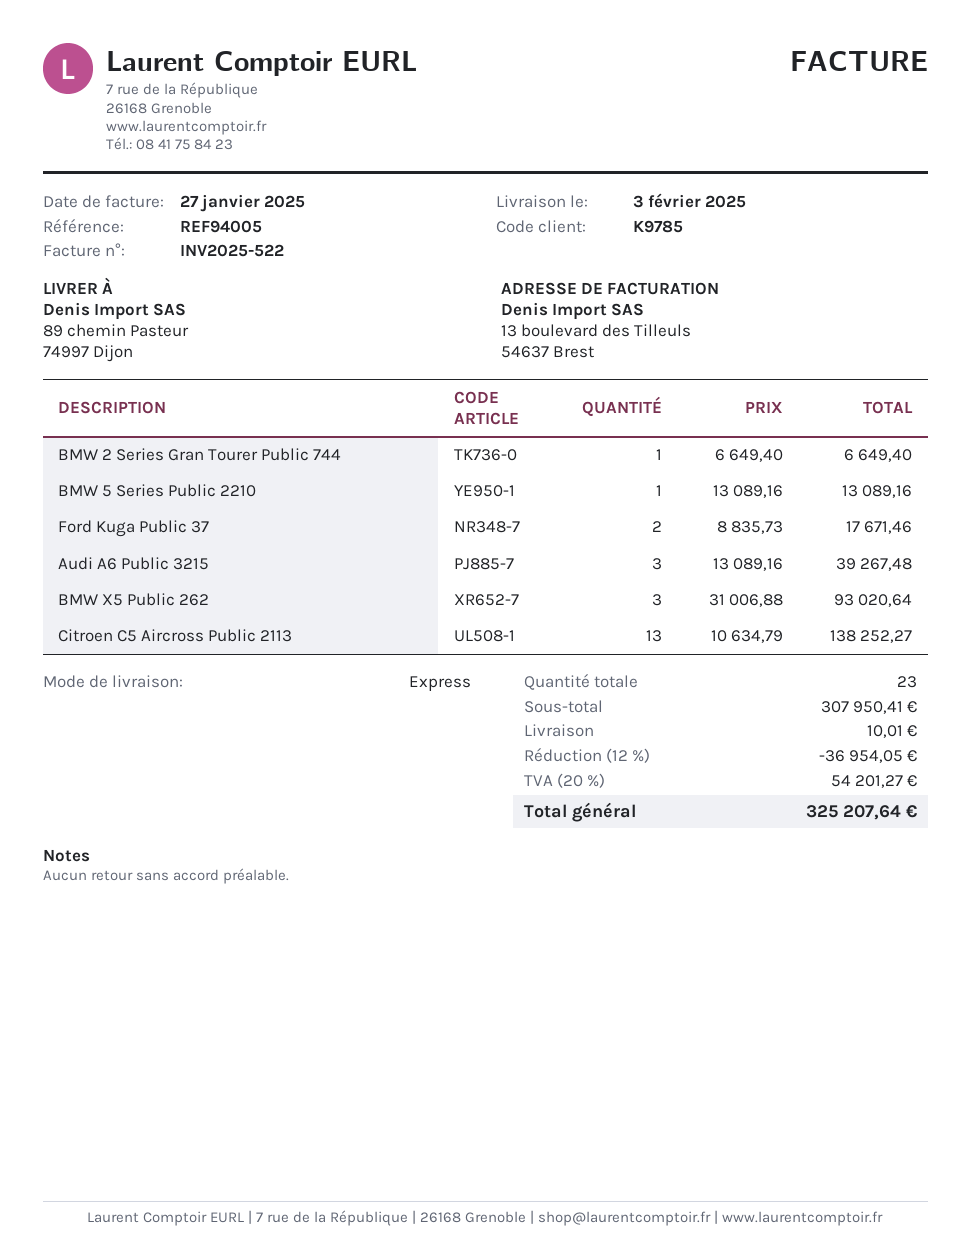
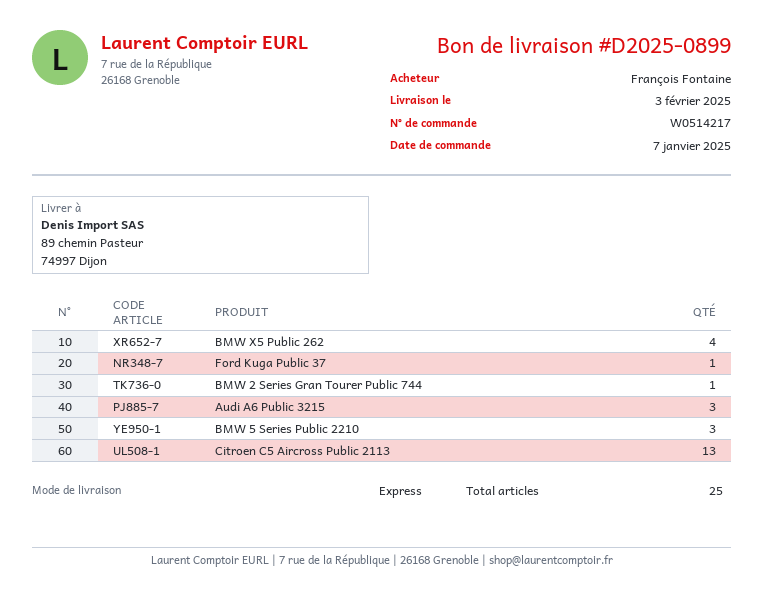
BMW 5 Series Public 2210: 1 -> 3
Ford Kuga Public 37: 2 -> 1
BMW X5 Public 262: 3 -> 4
total quantity: 23 -> 25

